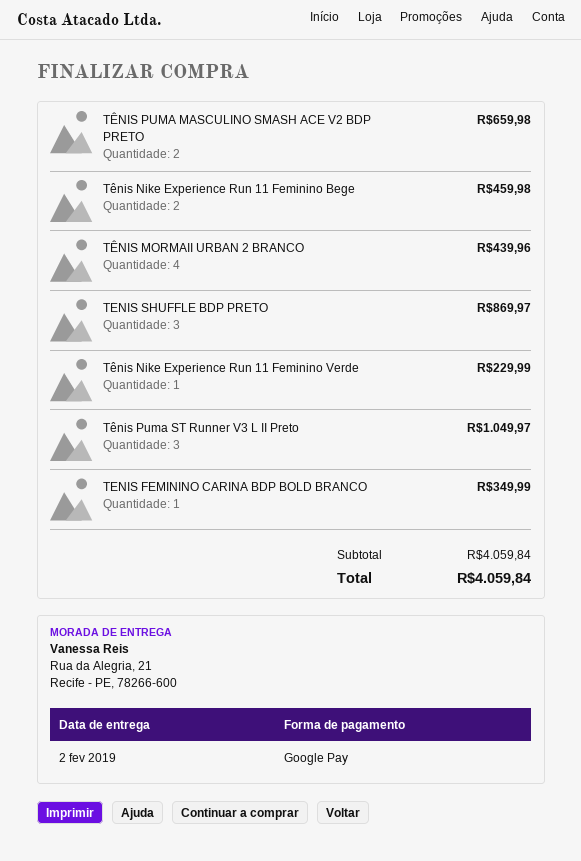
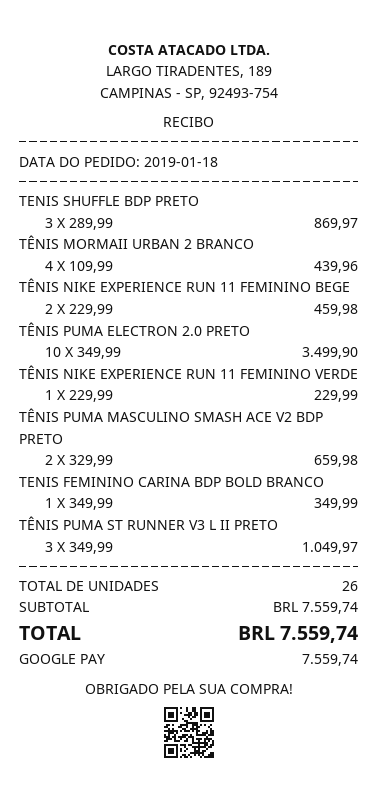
TÊNIS PUMA ELECTRON 2.0 PRETO: none -> 10 for 3499.90
subtotal: 4059.84 -> 7559.74
total: 4059.84 -> 7559.74

